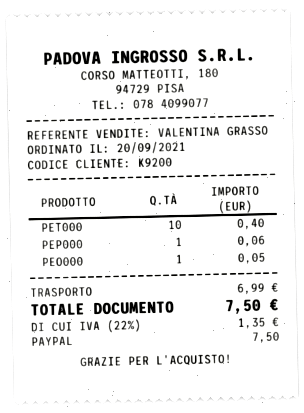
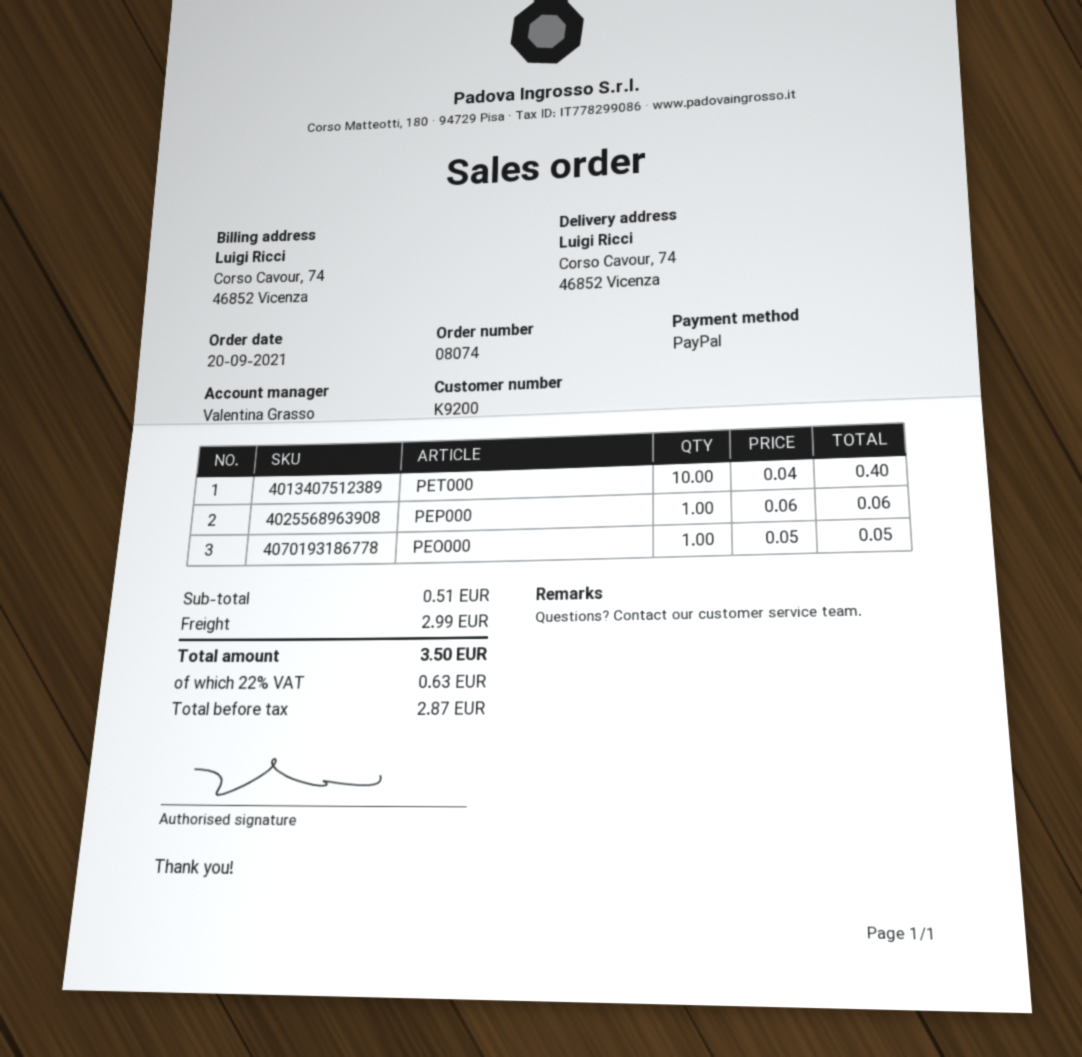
shipping: 6.99 -> 2.99
tax: 22% = 1.35 -> 22% = 0.63
total: 7.50 -> 3.50

